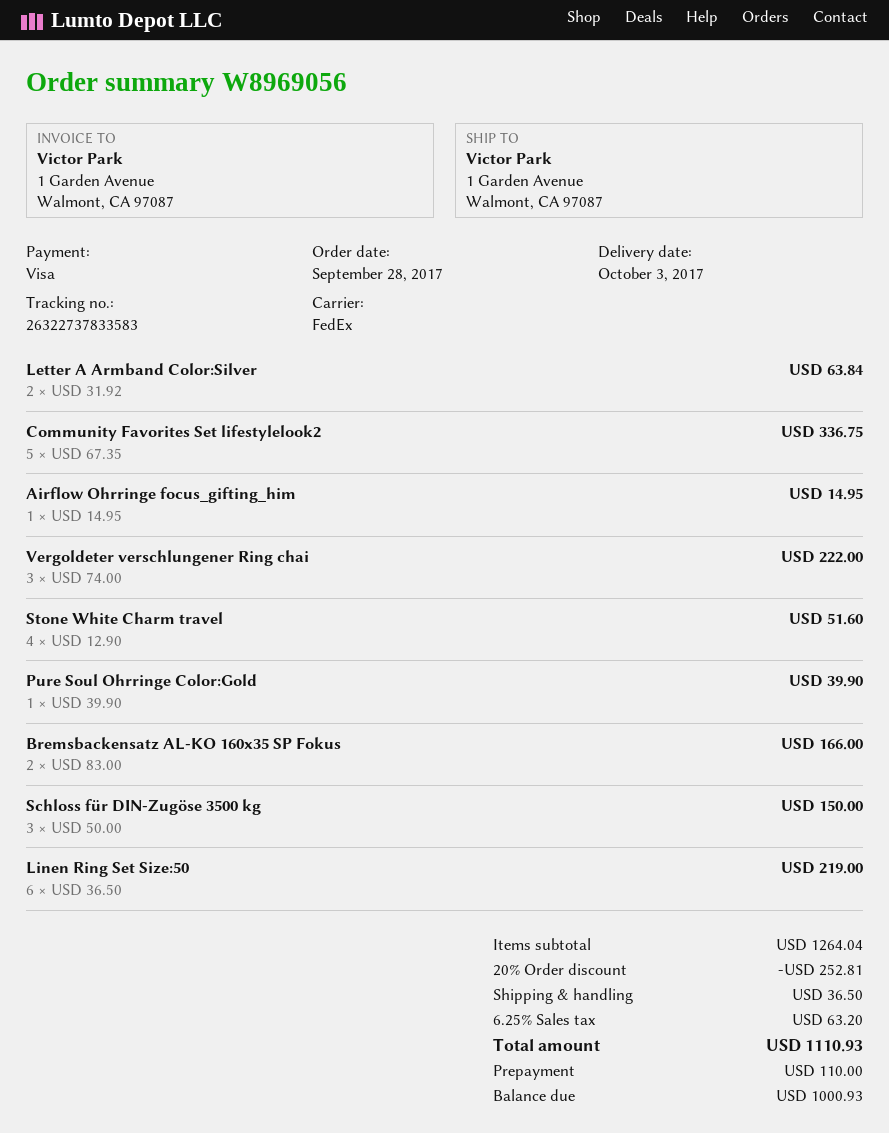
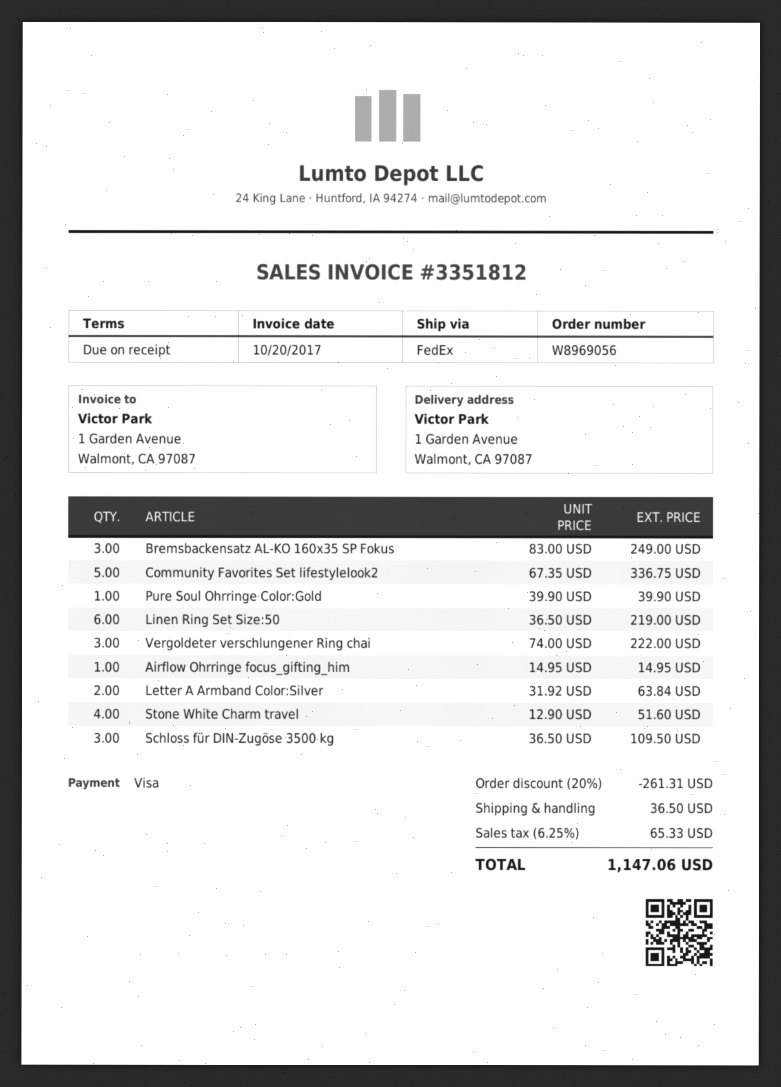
Bremsbackensatz AL-KO 160x35 SP Fokus: 2 x 83.00 = 166.00 -> 3 x 83.00 = 249.00
Schloss für DIN-Zugöse 3500 kg: 3 x 50.00 = 150.00 -> 3 x 36.50 = 109.50
discount: 20% = 252.81 -> 20% = 261.31
tax: 6.25% = 63.20 -> 6.25% = 65.33
total: 1110.93 -> 1147.06

